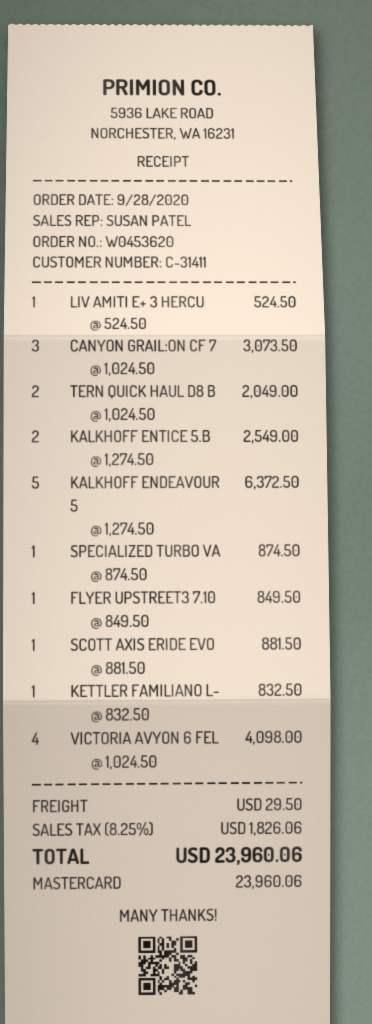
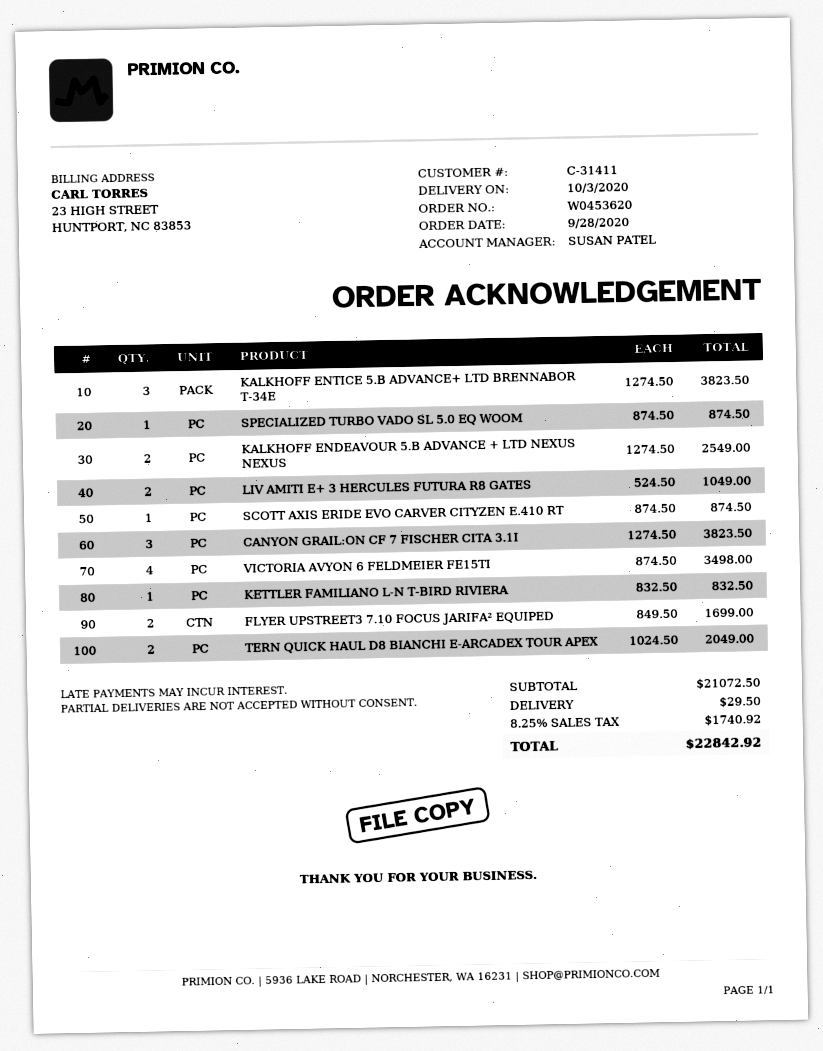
LIV AMITI E+ 3 HERCU: 1 x 524.50 = 524.50 -> 2 x 524.50 = 1049.00
CANYON GRAIL:ON CF 7: 3 x 1024.50 = 3073.50 -> 3 x 1274.50 = 3823.50
KALKHOFF ENTICE 5.B: 2 x 1274.50 = 2549.00 -> 3 x 1274.50 = 3823.50
KALKHOFF ENDEAVOUR 5: 5 x 1274.50 = 6372.50 -> 2 x 1274.50 = 2549.00
FLYER UPSTREET3 7.10: 1 x 849.50 = 849.50 -> 2 x 849.50 = 1699.00
SCOTT AXIS ERIDE EVO: 1 x 881.50 = 881.50 -> 1 x 874.50 = 874.50
VICTORIA AVYON 6 FEL: 4 x 1024.50 = 4098.00 -> 4 x 874.50 = 3498.00
tax: 8.25% = 1826.06 -> 8.25% = 1740.92
total: 23960.06 -> 22842.92

